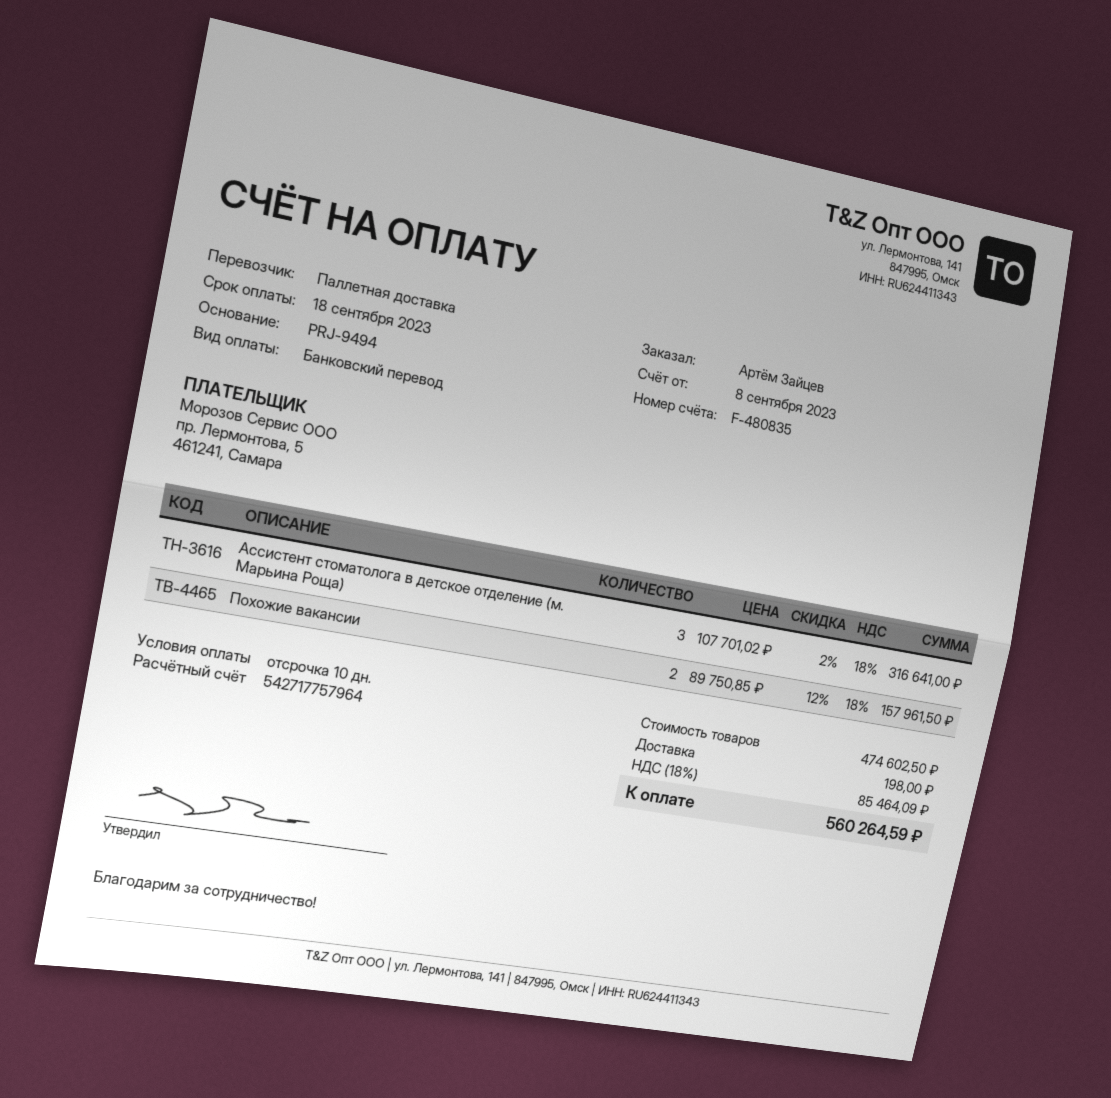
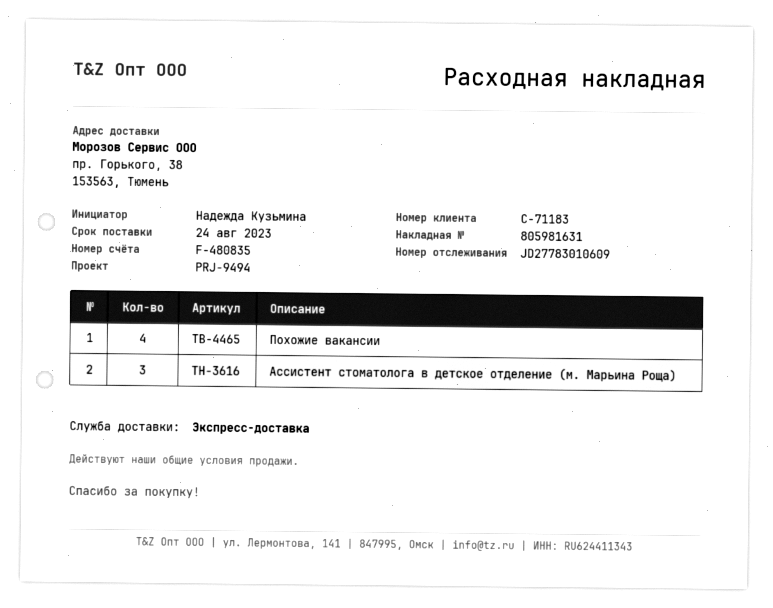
ordered by: Артём Зайцев -> Надежда Кузьмина
shipping method: pallet freight -> express
Похожие вакансии: 2 -> 4

